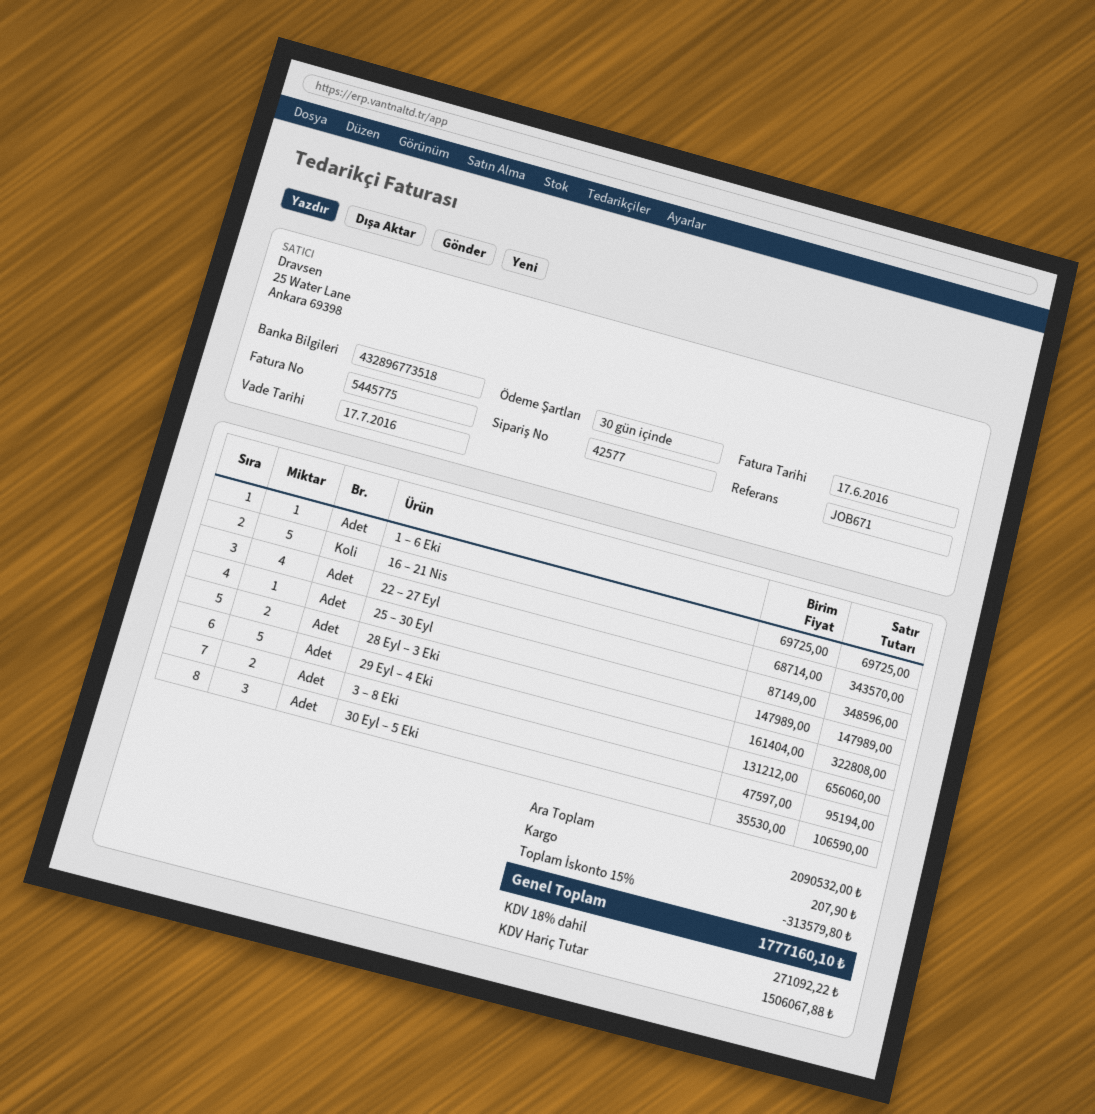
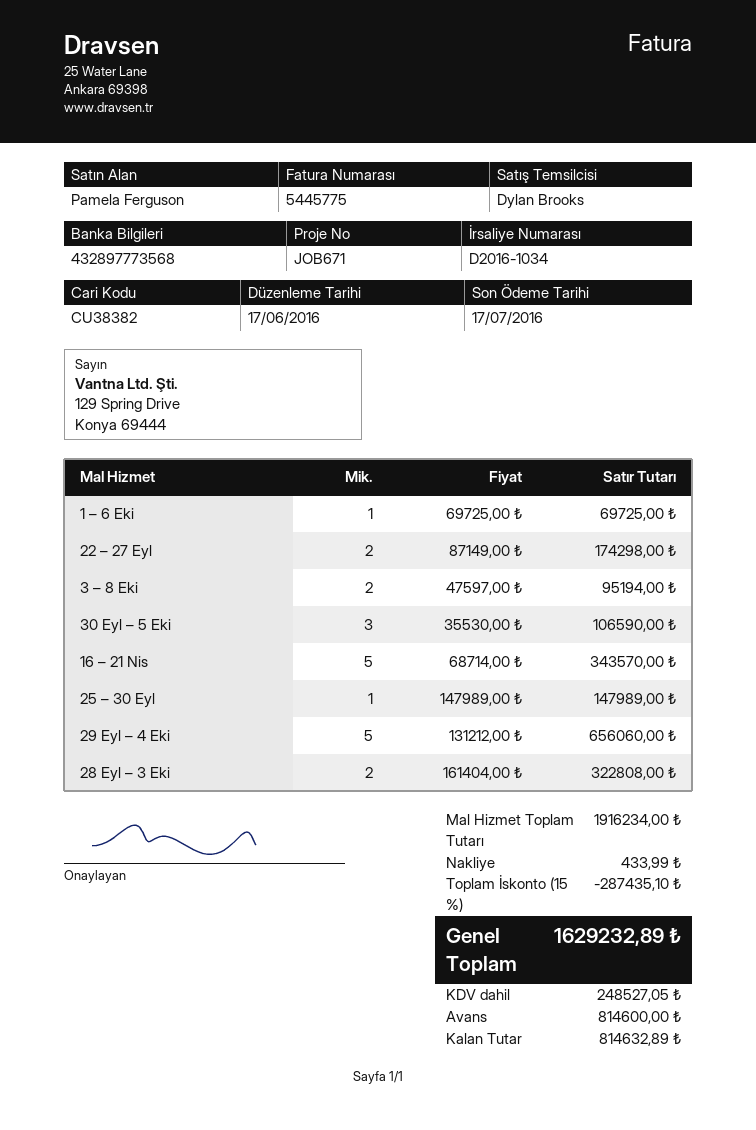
bank account: 432896773518 -> 432897773568
22 – 27 Eyl: 4 x 87149.00 = 348596.00 -> 2 x 87149.00 = 174298.00
subtotal: 2090532.00 -> 1916234.00
discount: 15% = 313579.80 -> 15% = 287435.10
shipping: 207.90 -> 433.99
tax: 271092.22 -> 248527.05
total: 1777160.10 -> 1629232.89

